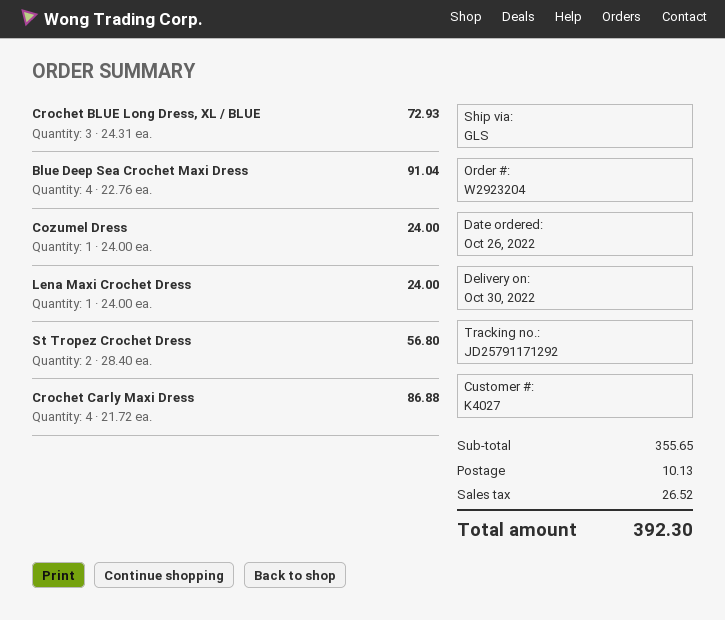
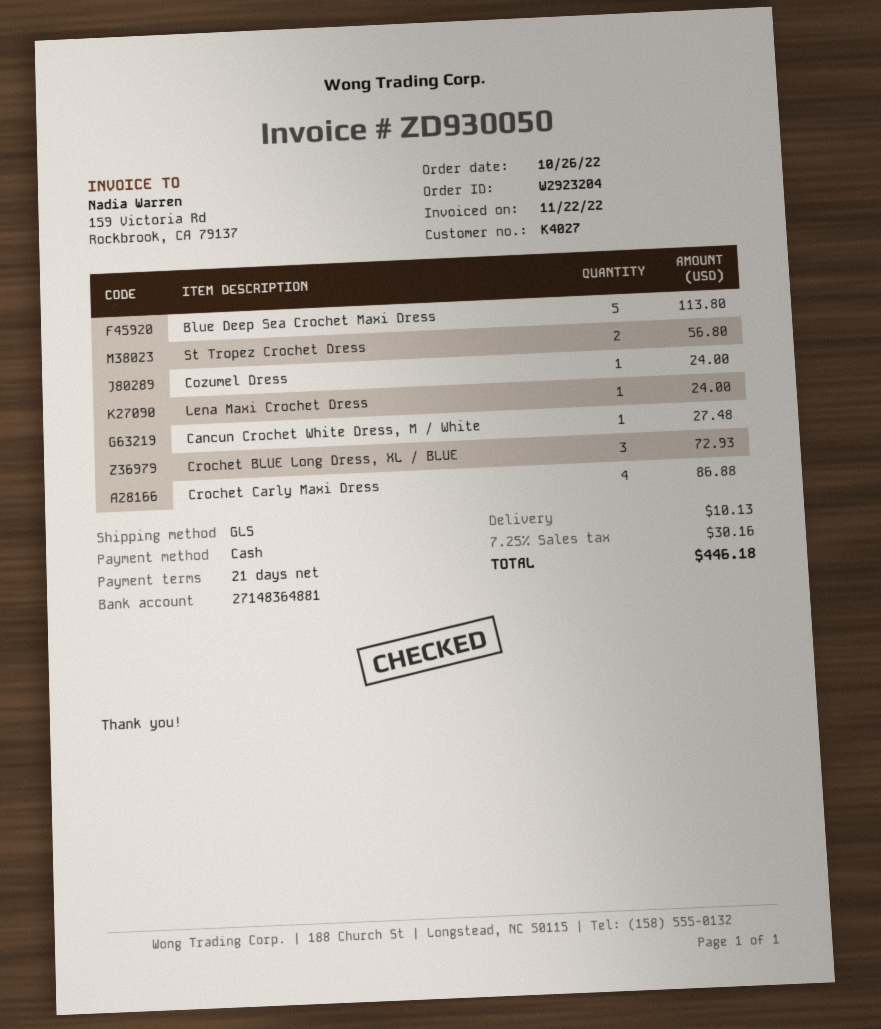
Blue Deep Sea Crochet Maxi Dress: 4 for 91.04 -> 5 for 113.80
Cancun Crochet White Dress, M / White: none -> 1 for 27.48
tax: 26.52 -> 30.16
total: 392.30 -> 446.18

